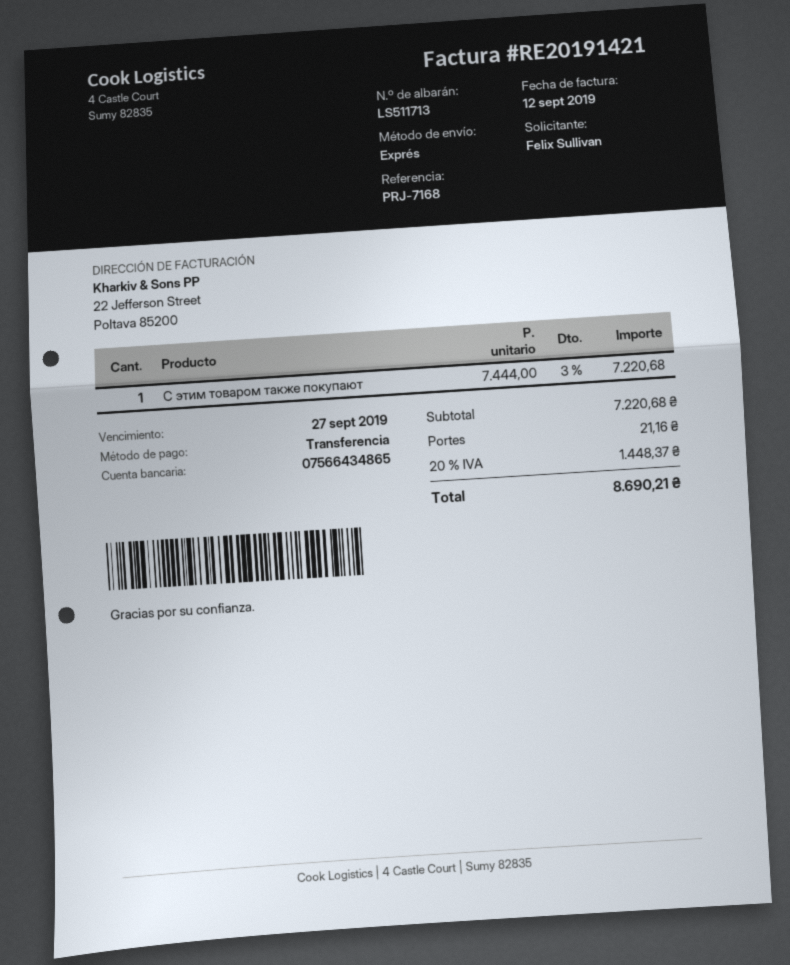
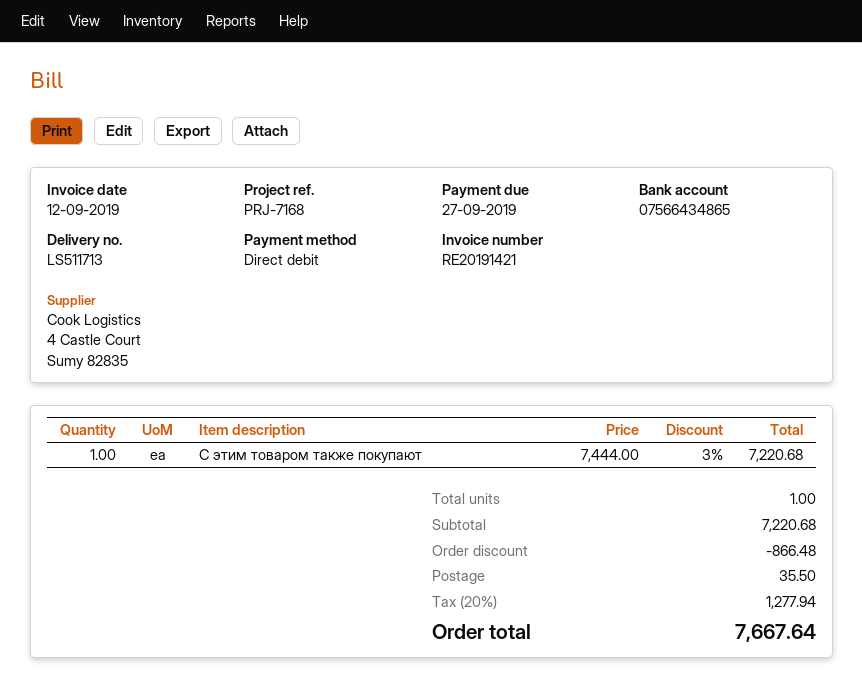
payment method: bank transfer -> direct debit
discount: none -> 866.48
shipping: 21.16 -> 35.50
tax: 20% = 1448.37 -> 20% = 1277.94
total: 8690.21 -> 7667.64

